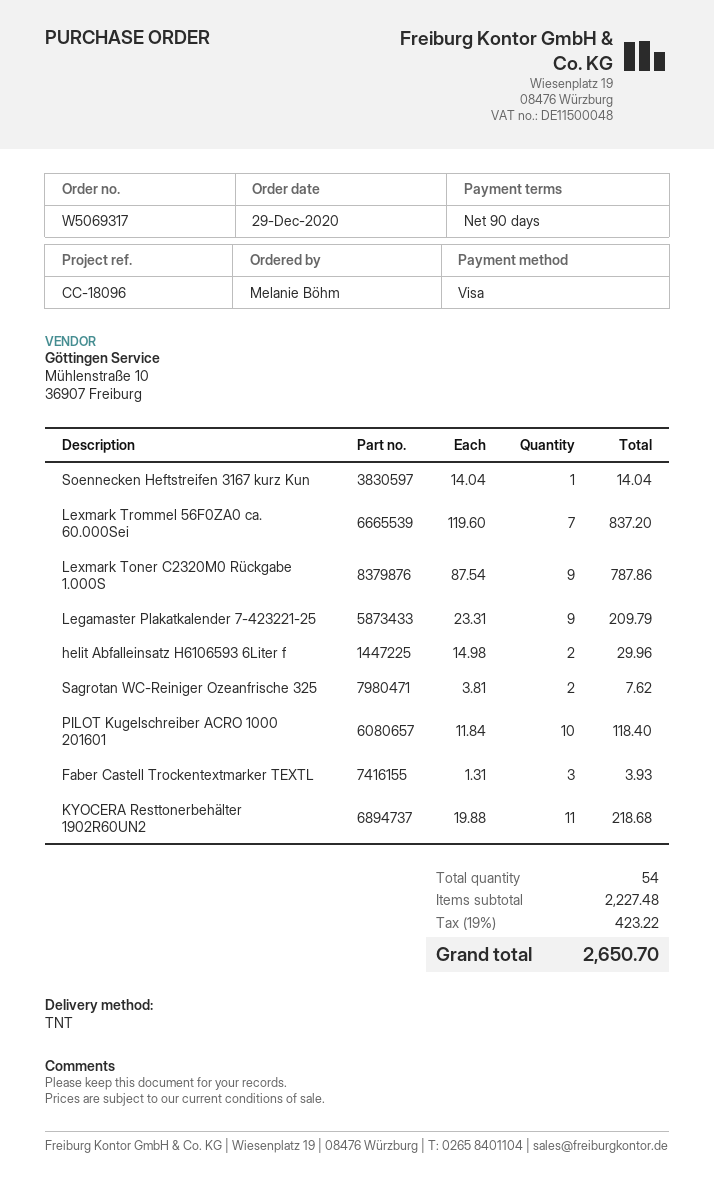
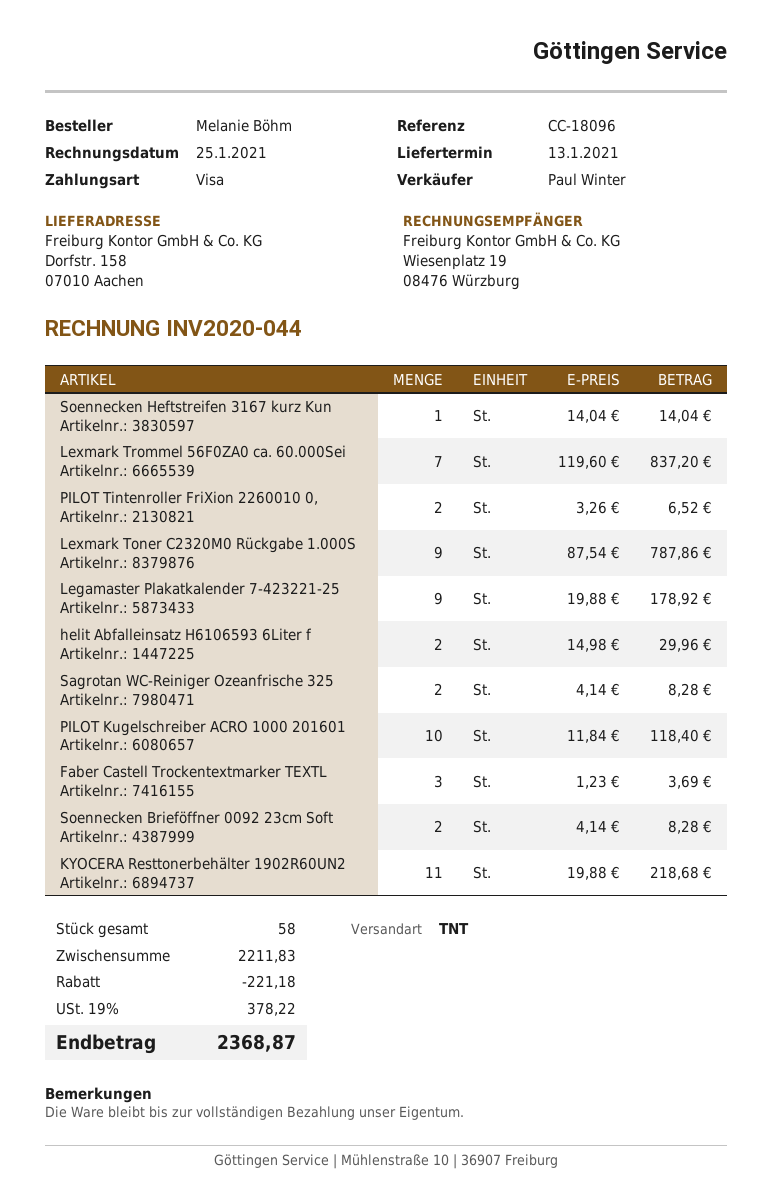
Legamaster Plakatkalender 7-423221-25: 9 x 23.31 = 209.79 -> 9 x 19.88 = 178.92
Sagrotan WC-Reiniger Ozeanfrische 325: 2 x 3.81 = 7.62 -> 2 x 4.14 = 8.28
Faber Castell Trockentextmarker TEXTL: 3 x 1.31 = 3.93 -> 3 x 1.23 = 3.69
PILOT Tintenroller FriXion 2260010 0,: none -> 2 x 3.26 = 6.52
Soennecken Brieföffner 0092 23cm Soft: none -> 2 x 4.14 = 8.28
total quantity: 54 -> 58
subtotal: 2227.48 -> 2211.83
discount: none -> 221.18
tax: 19% = 423.22 -> 19% = 378.22
total: 2650.70 -> 2368.87

